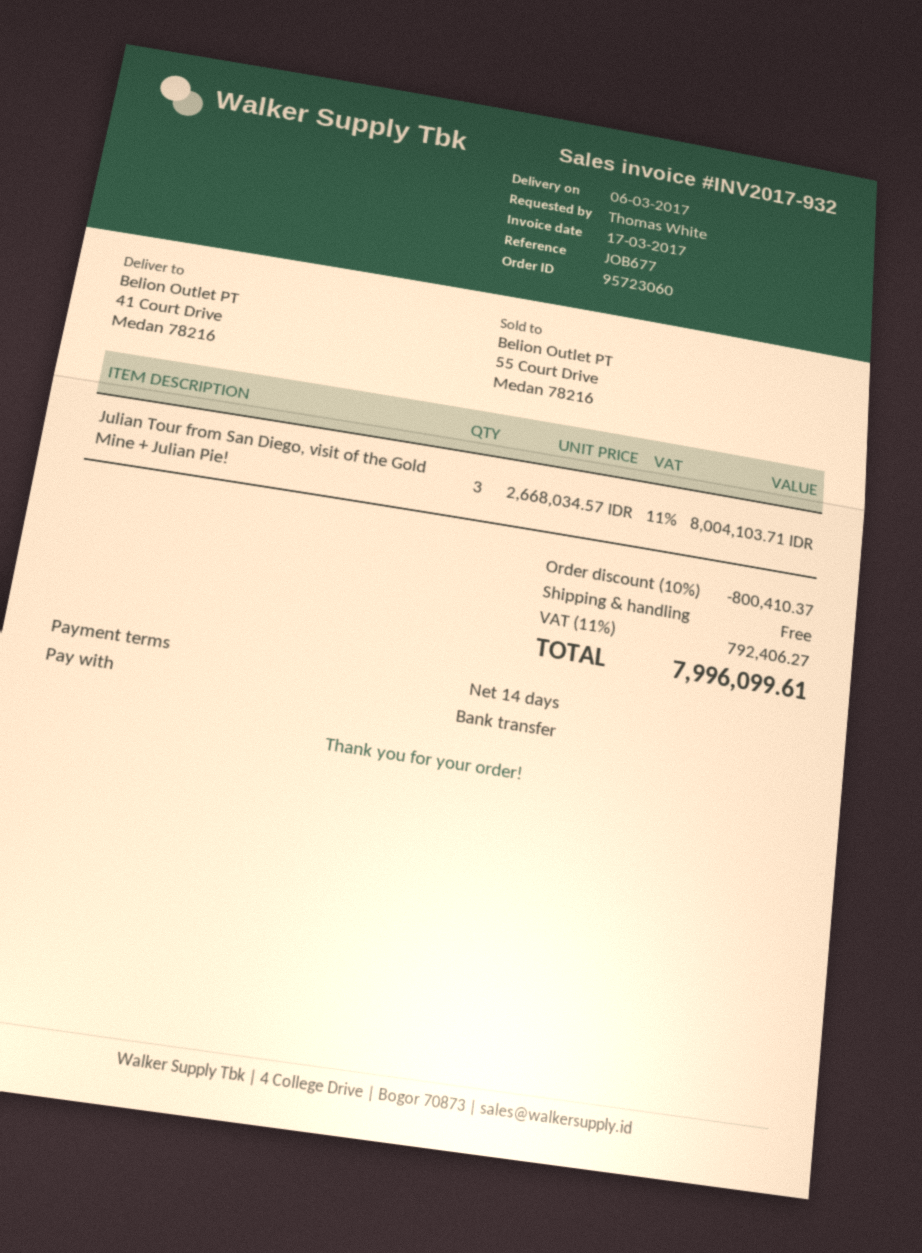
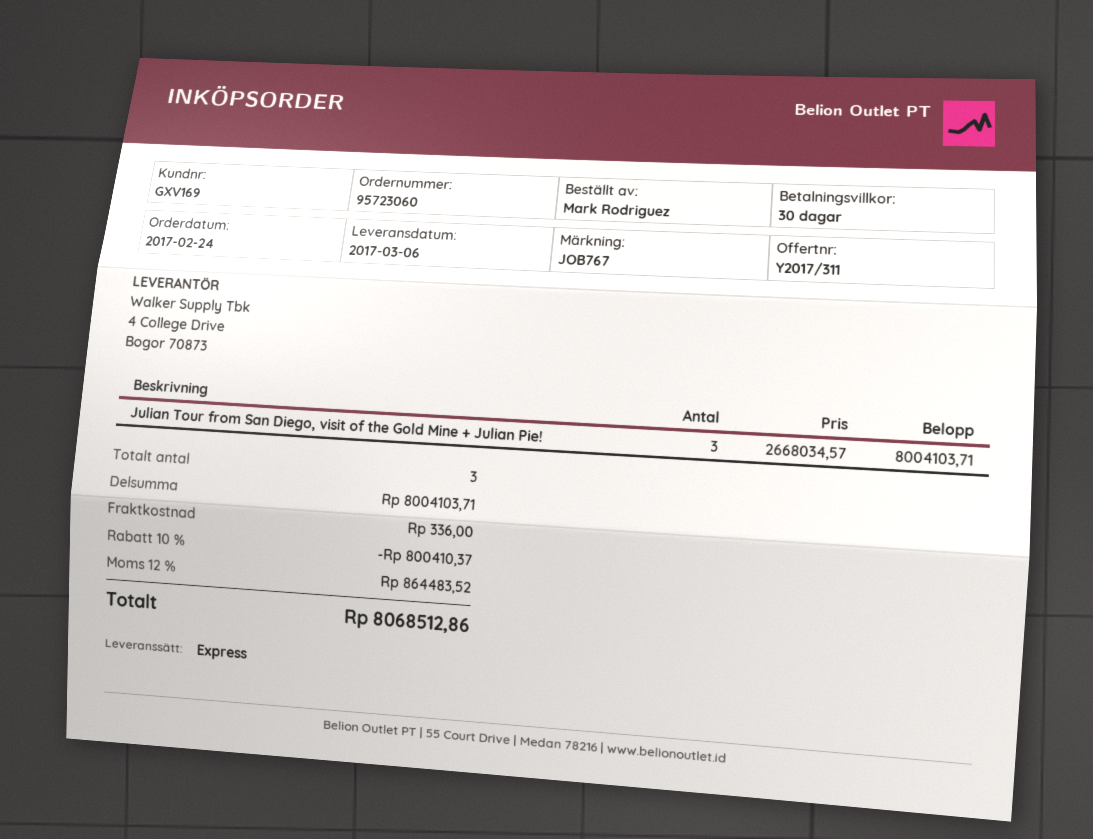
payment terms: 14 days -> 30 days
reference: JOB677 -> JOB767
ordered by: Thomas White -> Mark Rodriguez
shipping: 0.00 -> 336.00
tax: 11% = 792406.27 -> 12% = 864483.52
total: 7996099.61 -> 8068512.86

